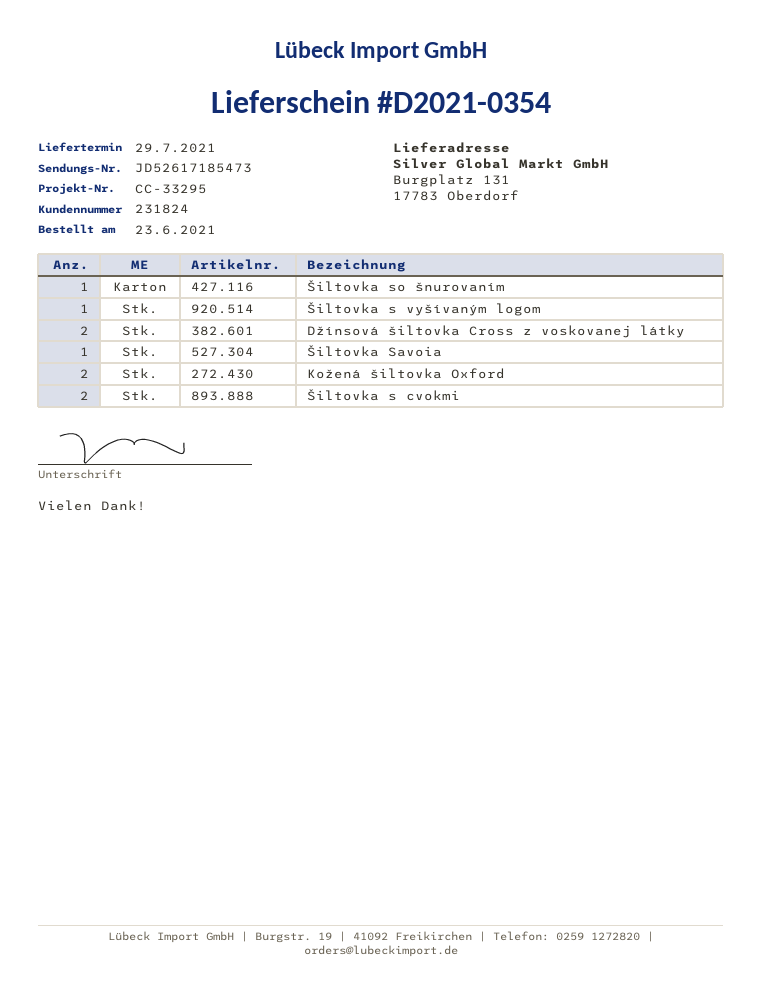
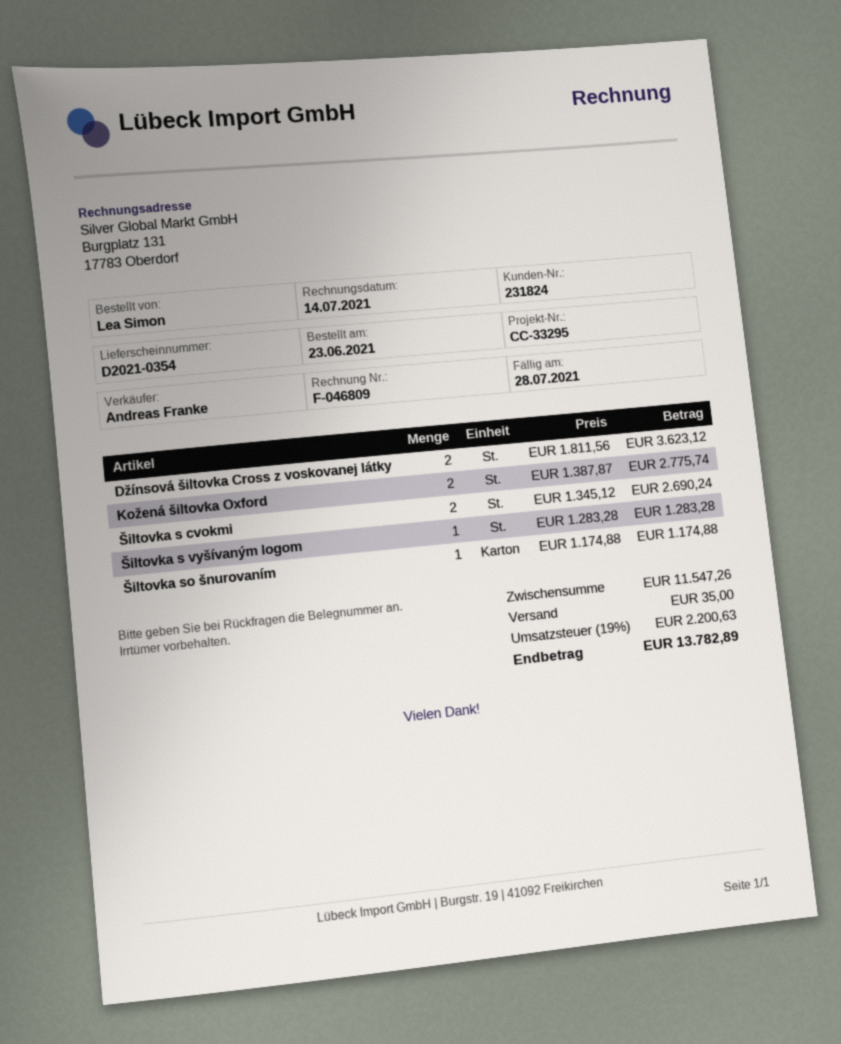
Šiltovka Savoia: 1 -> none

